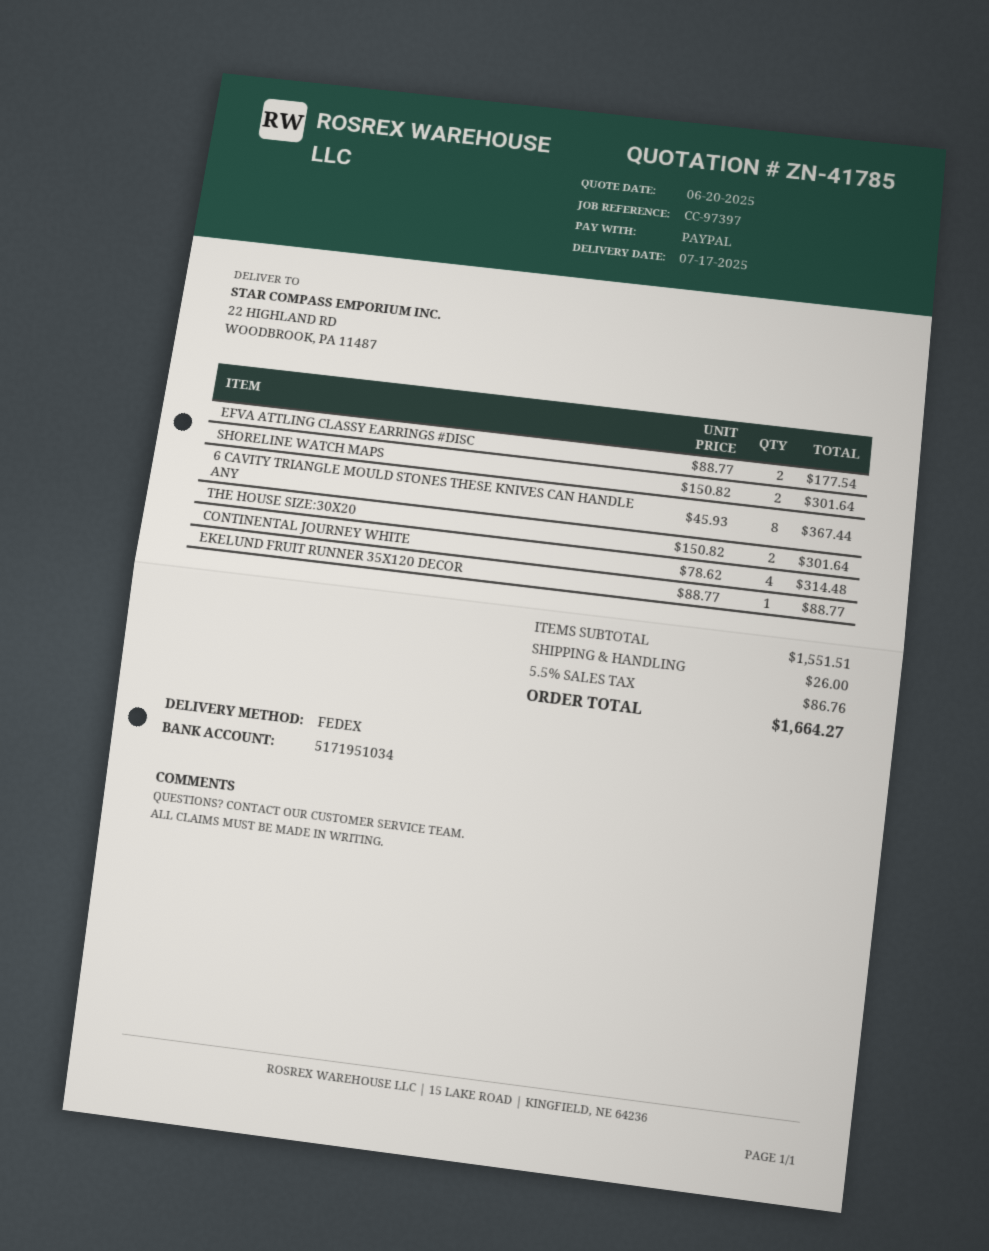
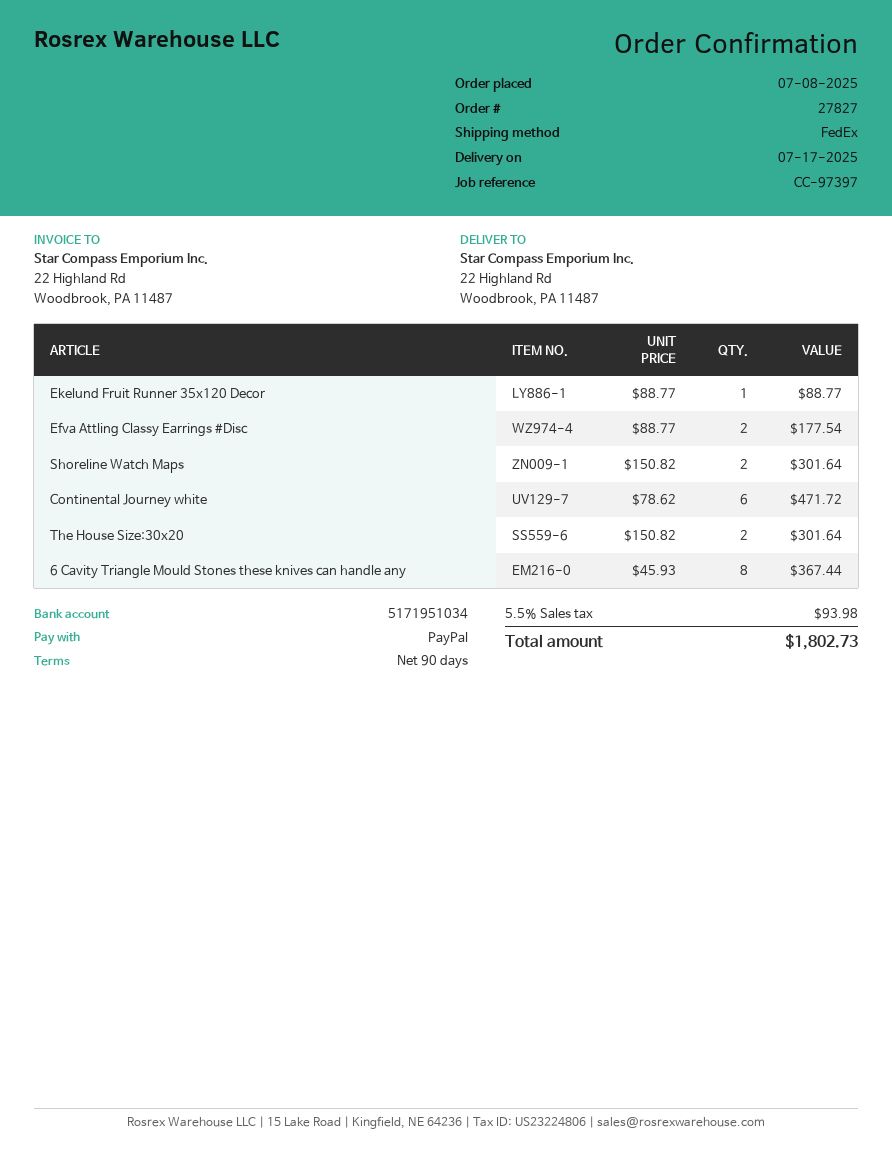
CONTINENTAL JOURNEY WHITE: 4 x 78.62 = 314.48 -> 6 x 78.62 = 471.72
shipping: 26.00 -> none
tax: 5.5% = 86.76 -> 5.5% = 93.98
total: 1664.27 -> 1802.73

